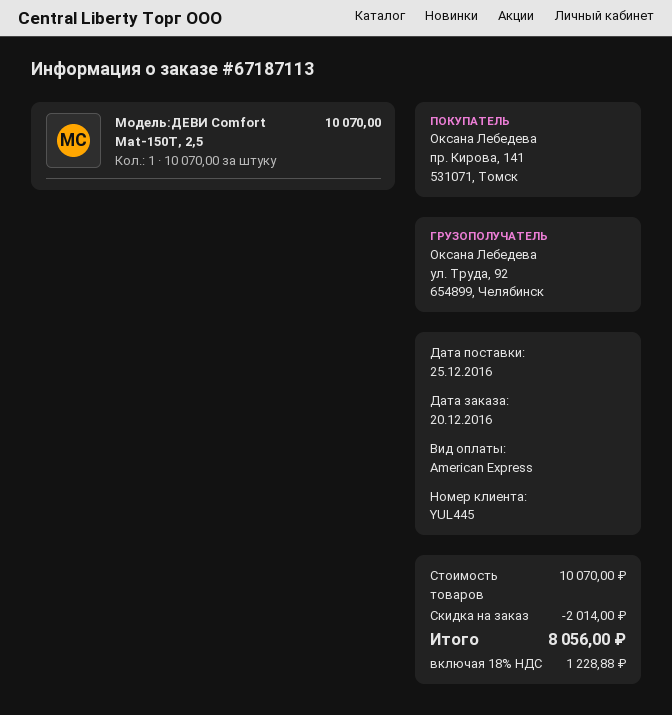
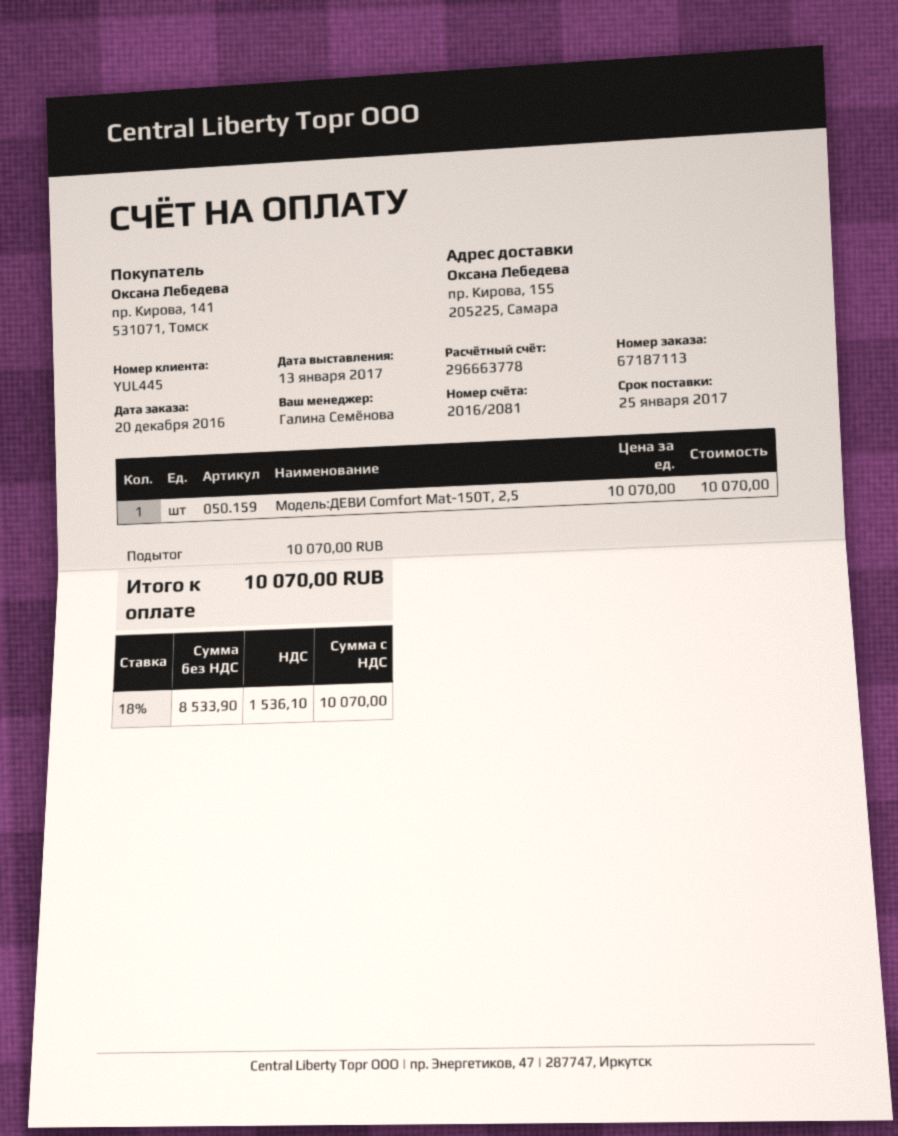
delivery date: 2016-12-25 -> 2017-01-25
ship to: ул. Труда, 92, 654899, Челябинск -> пр. Кирова, 155, 205225, Самара
discount: 2014.00 -> none
tax: 18% = 1228.88 -> 18% = 1536.10
total: 8056.00 -> 10070.00

